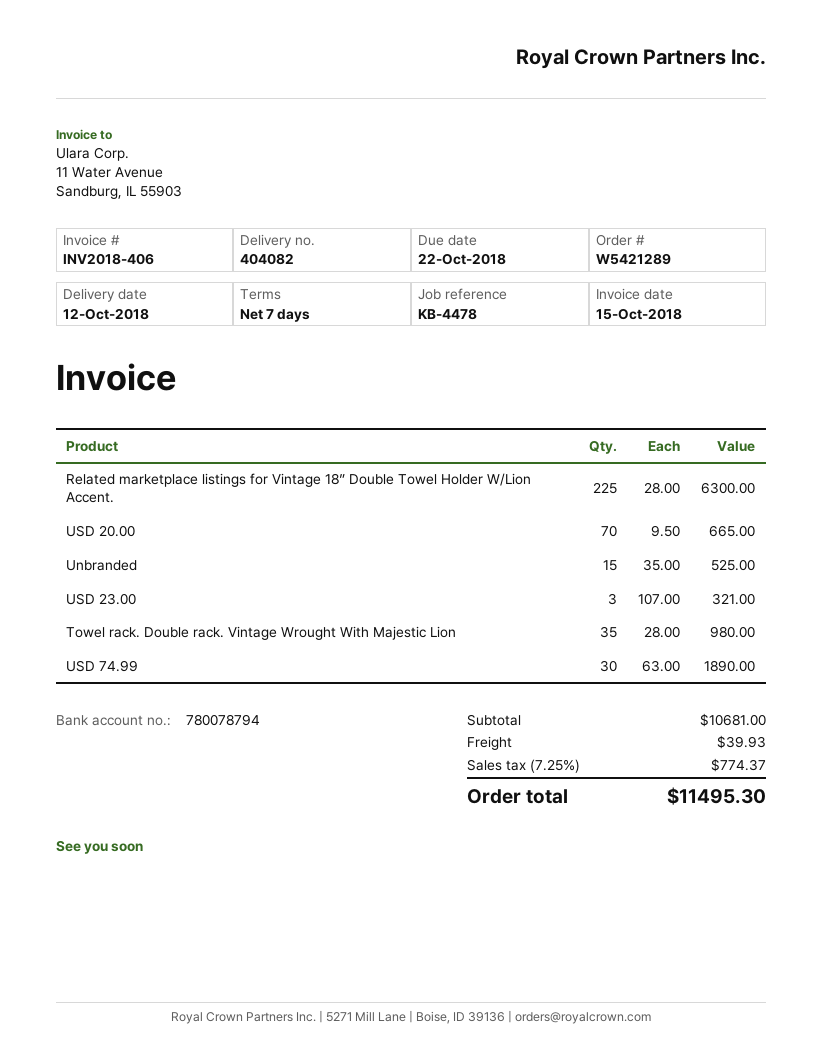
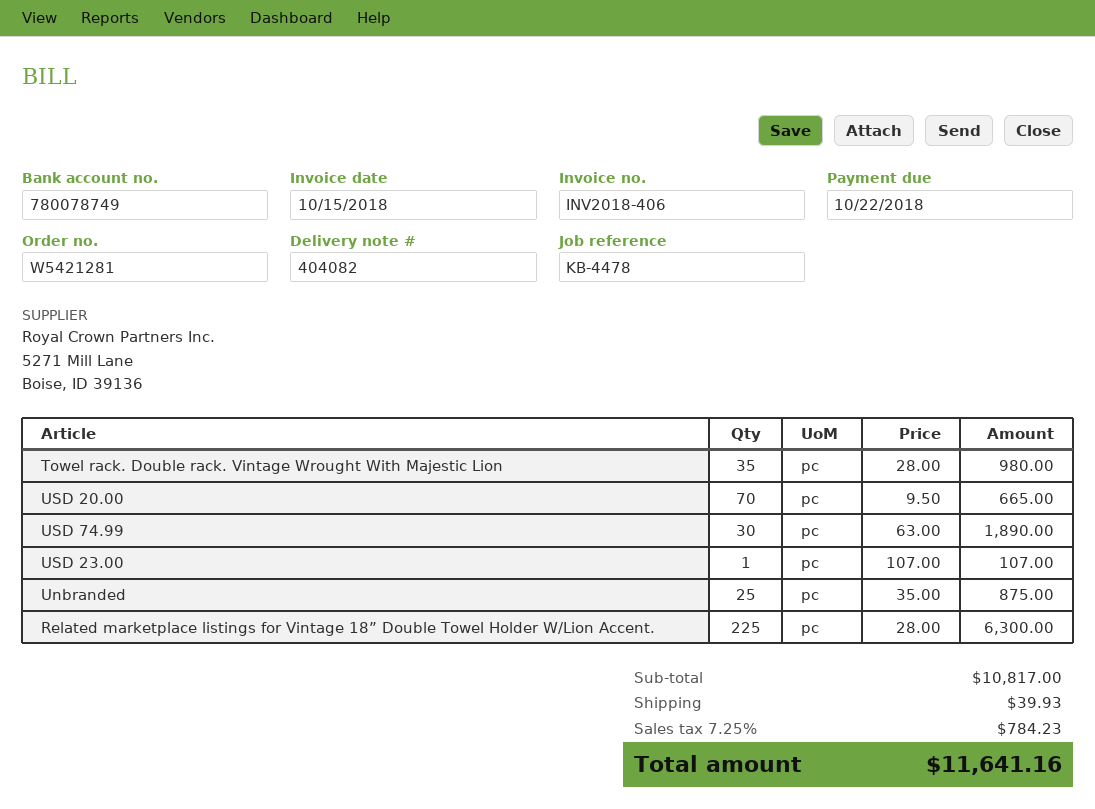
order number: W5421289 -> W5421281
bank account: 780078794 -> 780078749
Unbranded: 15 x 35.00 = 525.00 -> 25 x 35.00 = 875.00
USD 23.00: 3 x 107.00 = 321.00 -> 1 x 107.00 = 107.00
subtotal: 10681.00 -> 10817.00
tax: 7.25% = 774.37 -> 7.25% = 784.23
total: 11495.30 -> 11641.16

